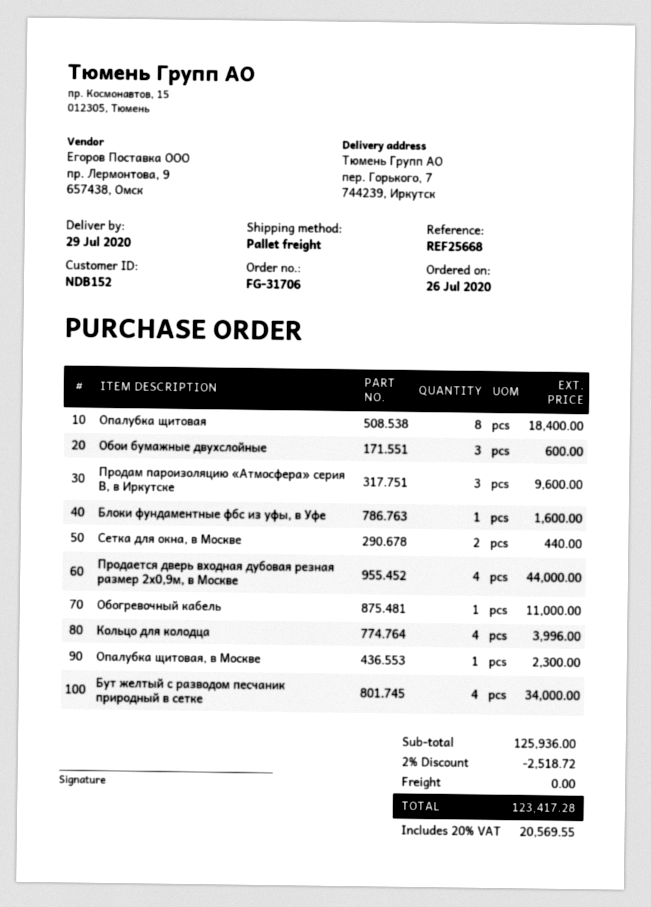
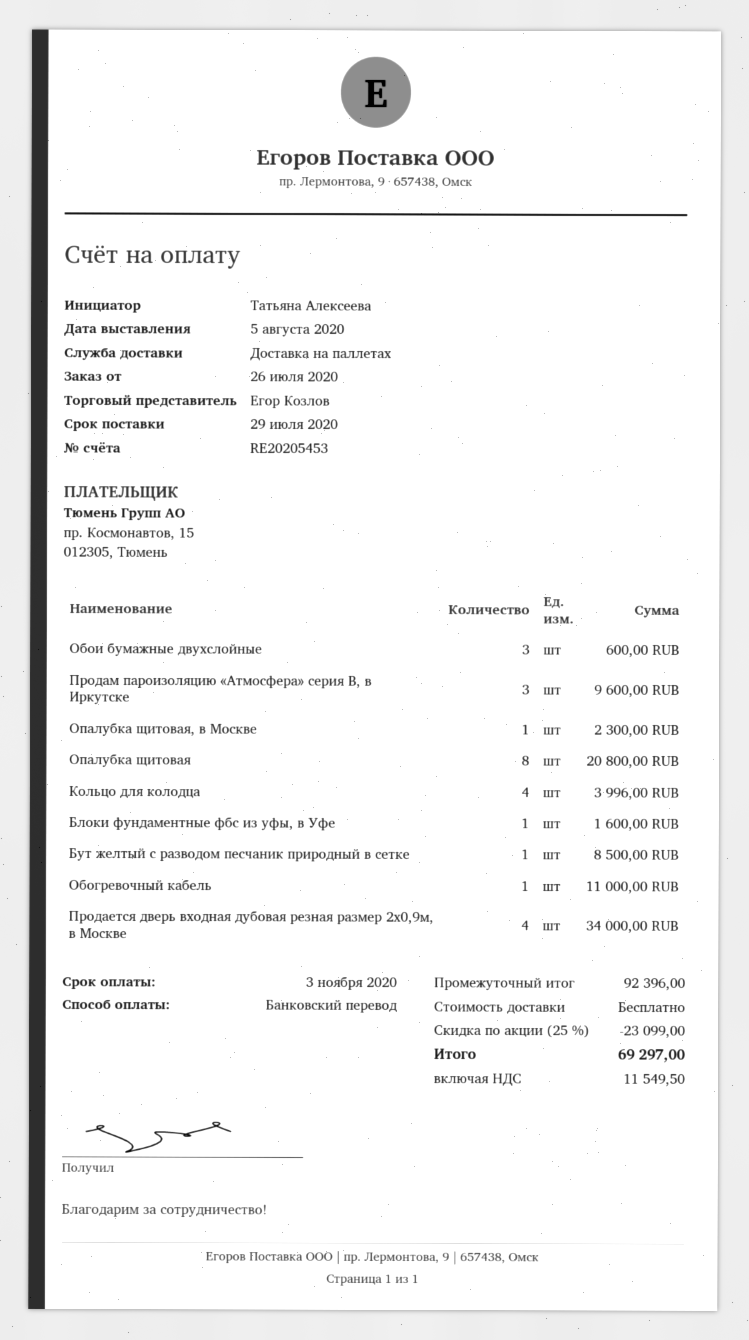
Опалубка щитовая: 8 for 18400.00 -> 8 for 20800.00
Сетка для окна, в Москве: 2 for 440.00 -> none
Продается дверь входная дубовая резная размер 2х0,9м, в Москве: 4 for 44000.00 -> 4 for 34000.00
Бут желтый с разводом песчаник природный в сетке: 4 for 34000.00 -> 1 for 8500.00
subtotal: 125936.00 -> 92396.00
discount: 2% = 2518.72 -> 25% = 23099.00
tax: 20569.55 -> 11549.50
total: 123417.28 -> 69297.00

